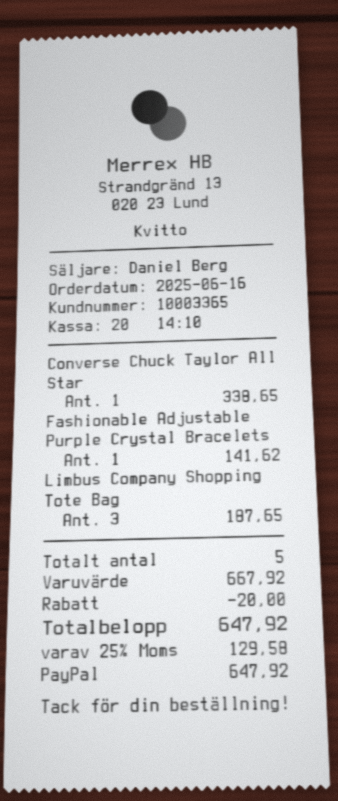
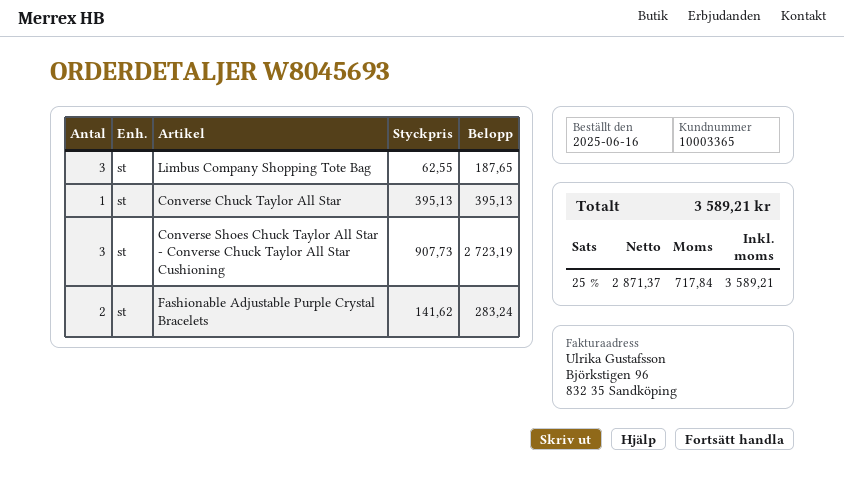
Converse Chuck Taylor All Star: 1 for 338.65 -> 1 for 395.13
Fashionable Adjustable Purple Crystal Bracelets: 1 for 141.62 -> 2 for 283.24
Converse Shoes Chuck Taylor All Star - Converse Chuck Taylor All Star Cushioning: none -> 3 for 2723.19
discount: 20.00 -> none
tax: 25% = 129.58 -> 25% = 717.84
total: 647.92 -> 3589.21

